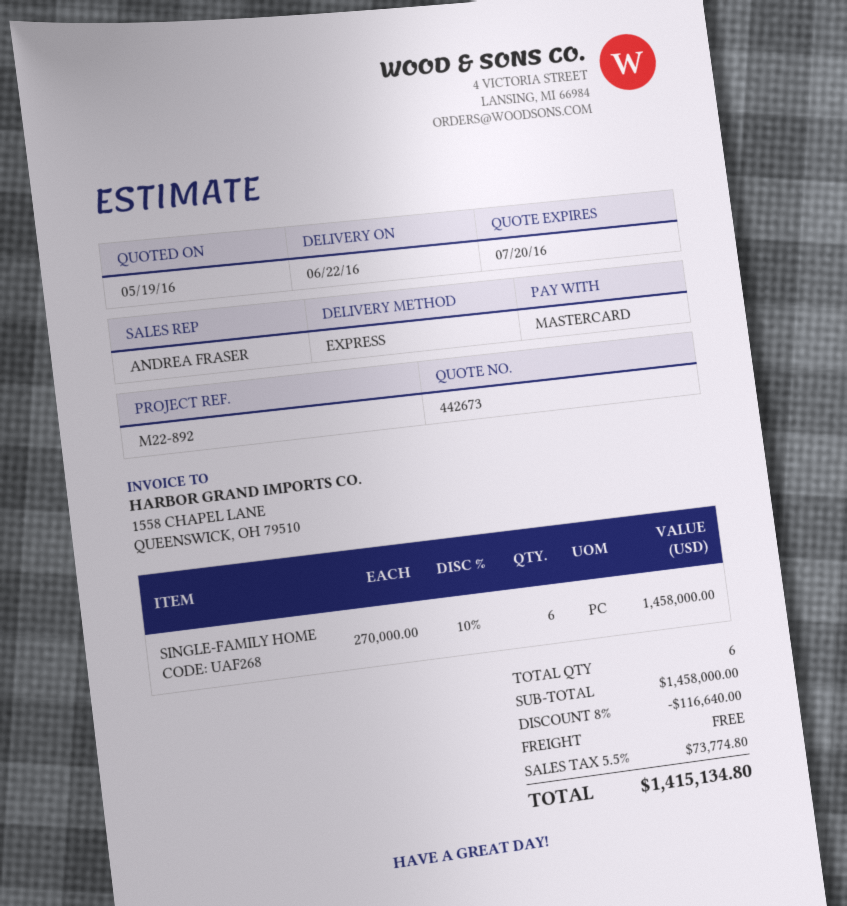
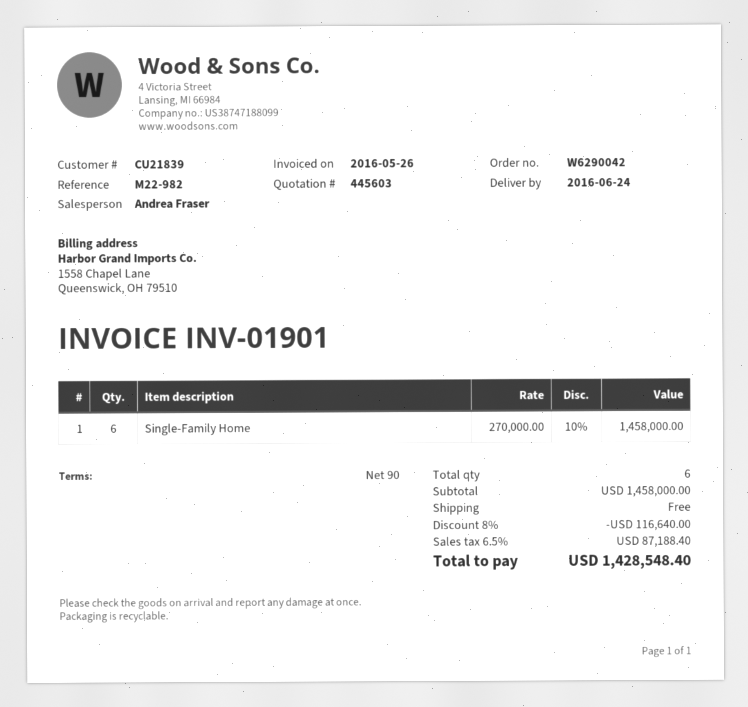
quote number: 442673 -> 445603
delivery date: 2016-06-22 -> 2016-06-24
reference: M22-892 -> M22-982
tax: 5.5% = 73774.80 -> 6.5% = 87188.40
total: 1415134.80 -> 1428548.40

